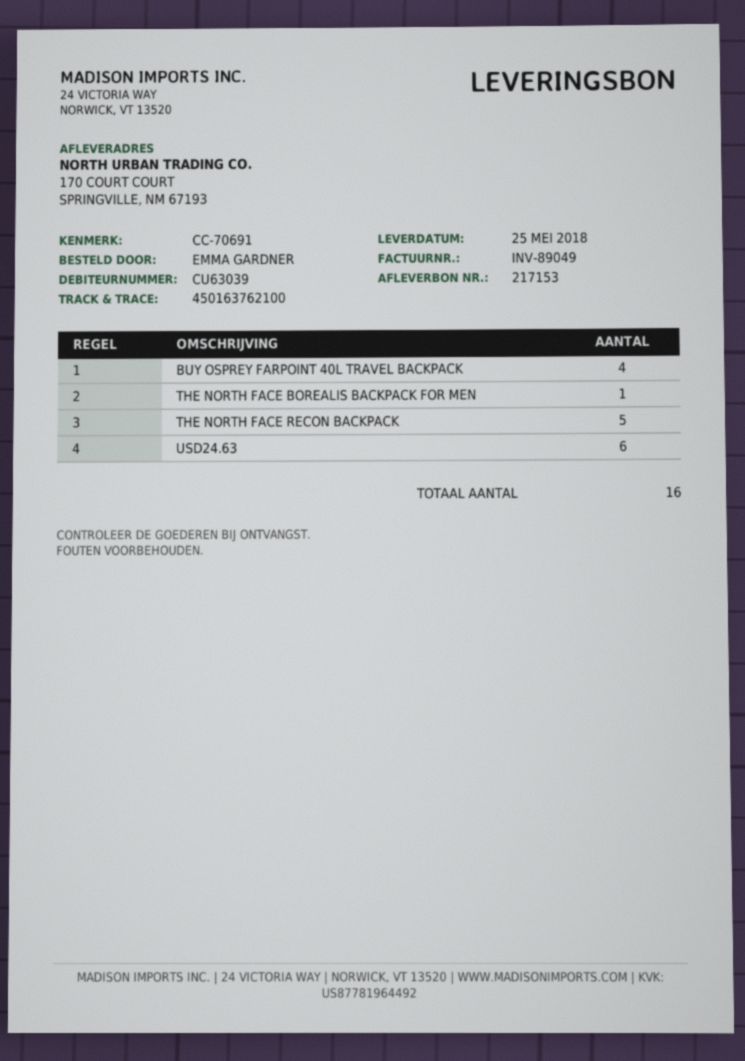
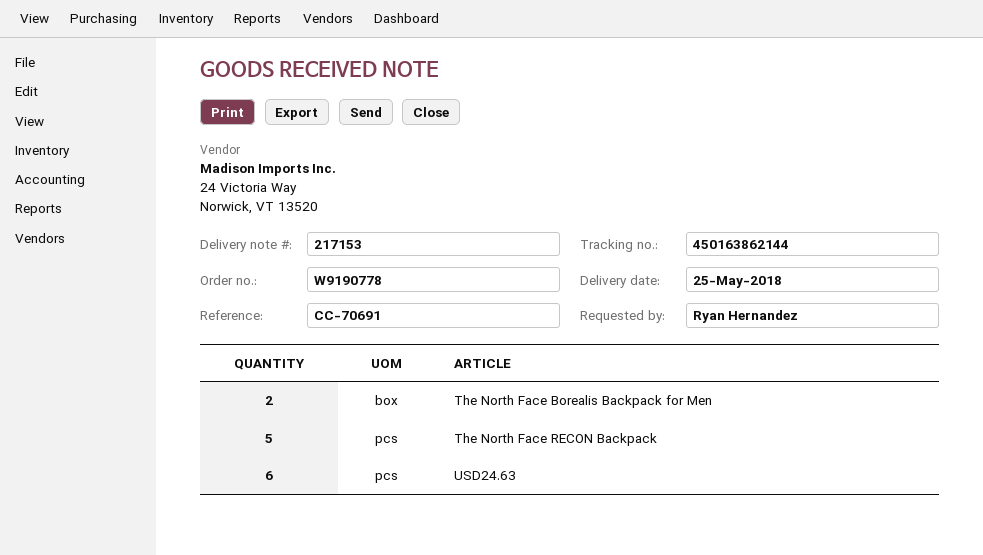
ordered by: EMMA GARDNER -> Ryan Hernandez
tracking number: 450163762100 -> 450163862144
BUY OSPREY FARPOINT 40L TRAVEL BACKPACK: 4 -> none
THE NORTH FACE BOREALIS BACKPACK FOR MEN: 1 -> 2

